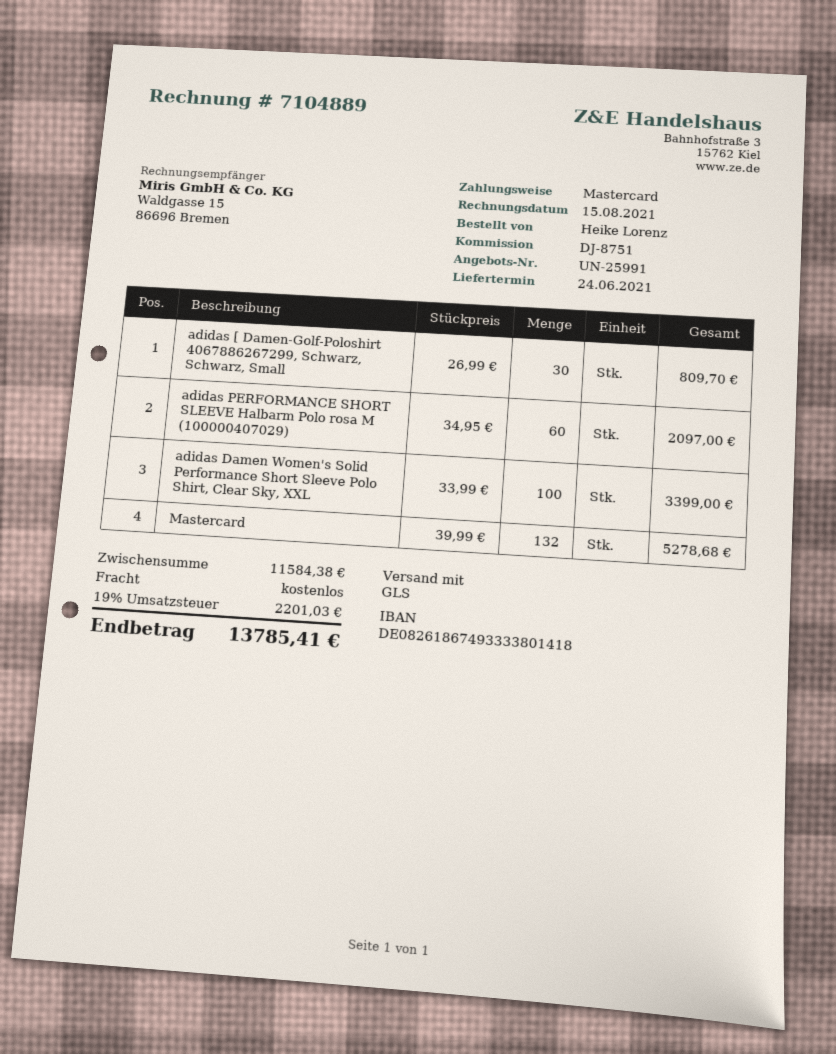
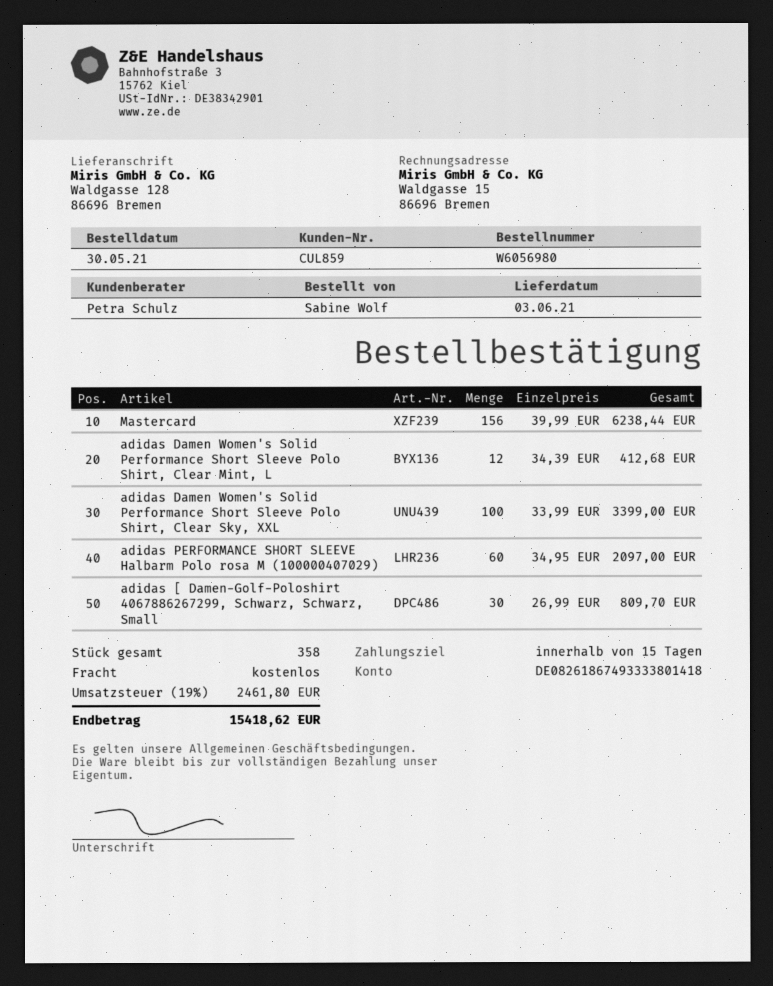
delivery date: 2021-06-24 -> 2021-06-03
ordered by: Heike Lorenz -> Sabine Wolf
Mastercard: 132 x 39.99 = 5278.68 -> 156 x 39.99 = 6238.44
adidas Damen Women's Solid Performance Short Sleeve Polo Shirt, Clear Mint, L: none -> 12 x 34.39 = 412.68
tax: 19% = 2201.03 -> 19% = 2461.80
total: 13785.41 -> 15418.62

